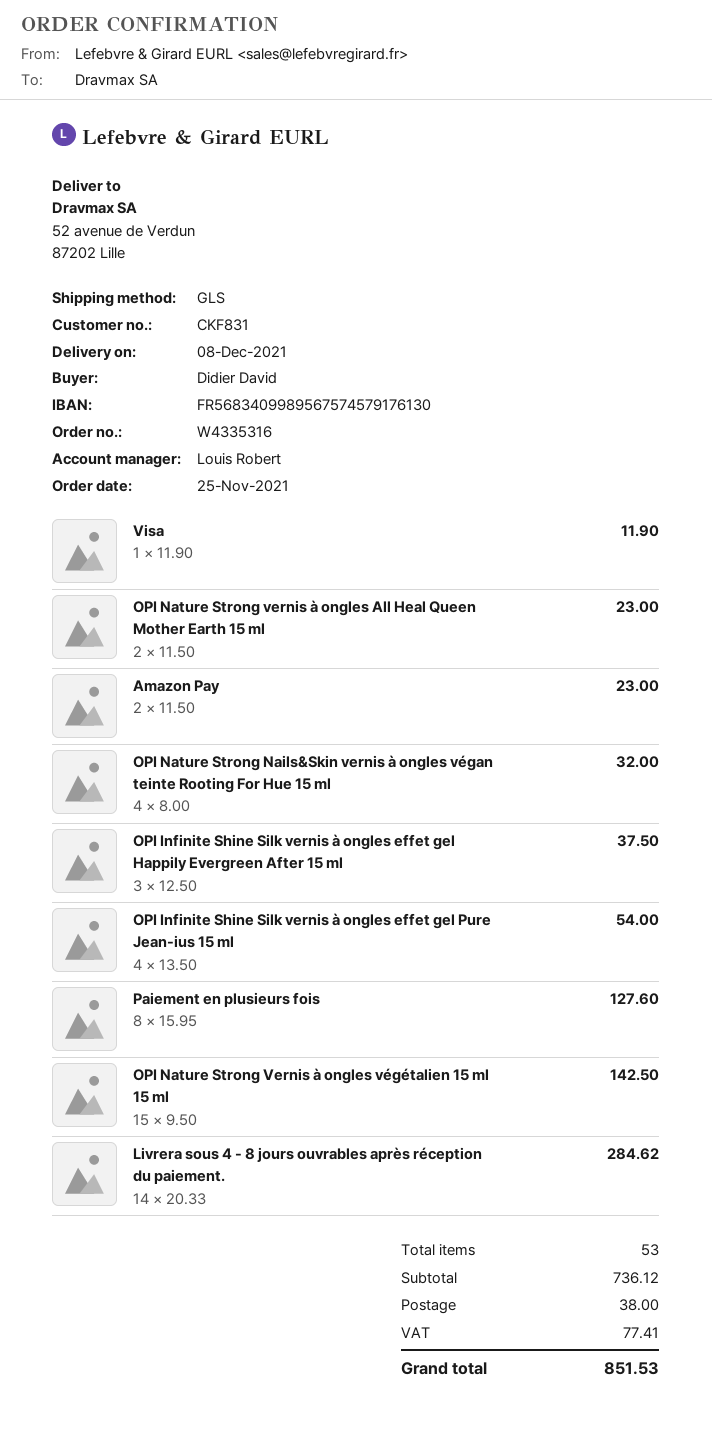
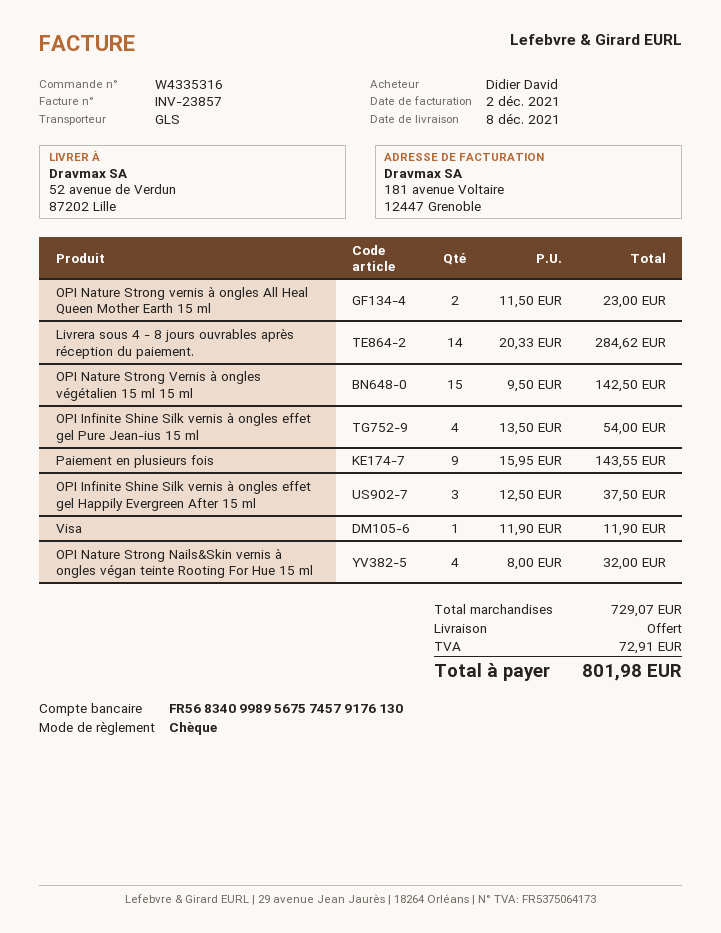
Amazon Pay: 2 x 11.50 = 23.00 -> none
Paiement en plusieurs fois: 8 x 15.95 = 127.60 -> 9 x 15.95 = 143.55
subtotal: 736.12 -> 729.07
shipping: 38.00 -> 0.00
tax: 77.41 -> 72.91
total: 851.53 -> 801.98

